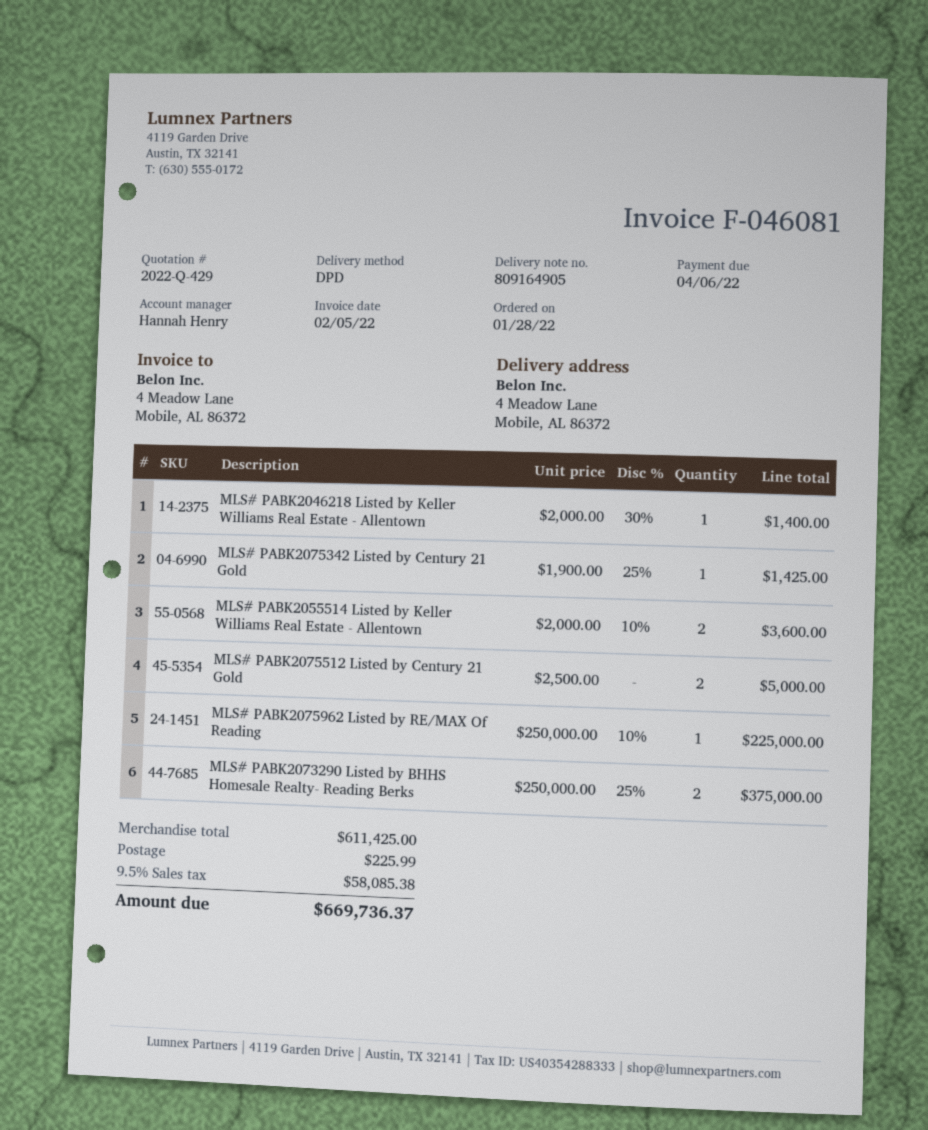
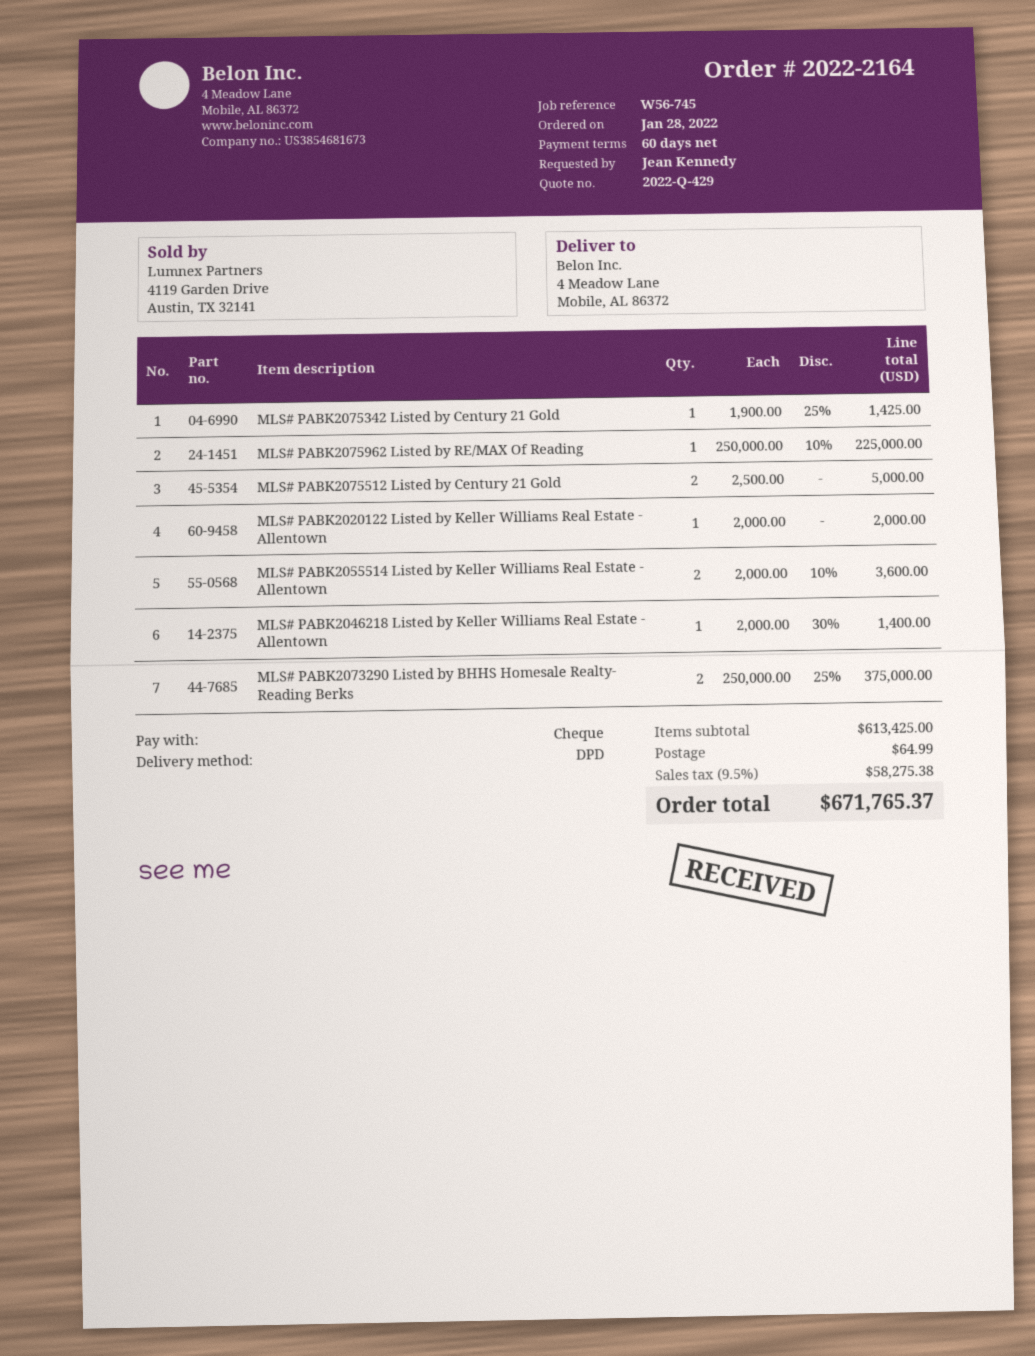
MLS# PABK2020122 Listed by Keller Williams Real Estate - Allentown: none -> 1 x 2000.00 = 2000.00
subtotal: 611425.00 -> 613425.00
shipping: 225.99 -> 64.99
tax: 9.5% = 58085.38 -> 9.5% = 58275.38
total: 669736.37 -> 671765.37

